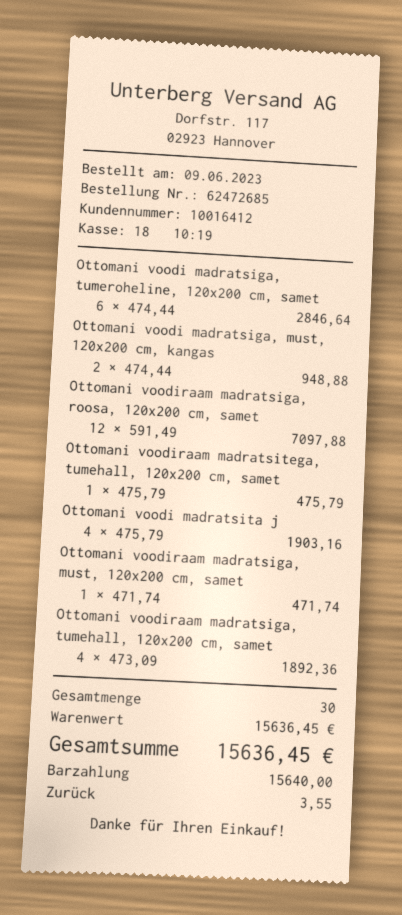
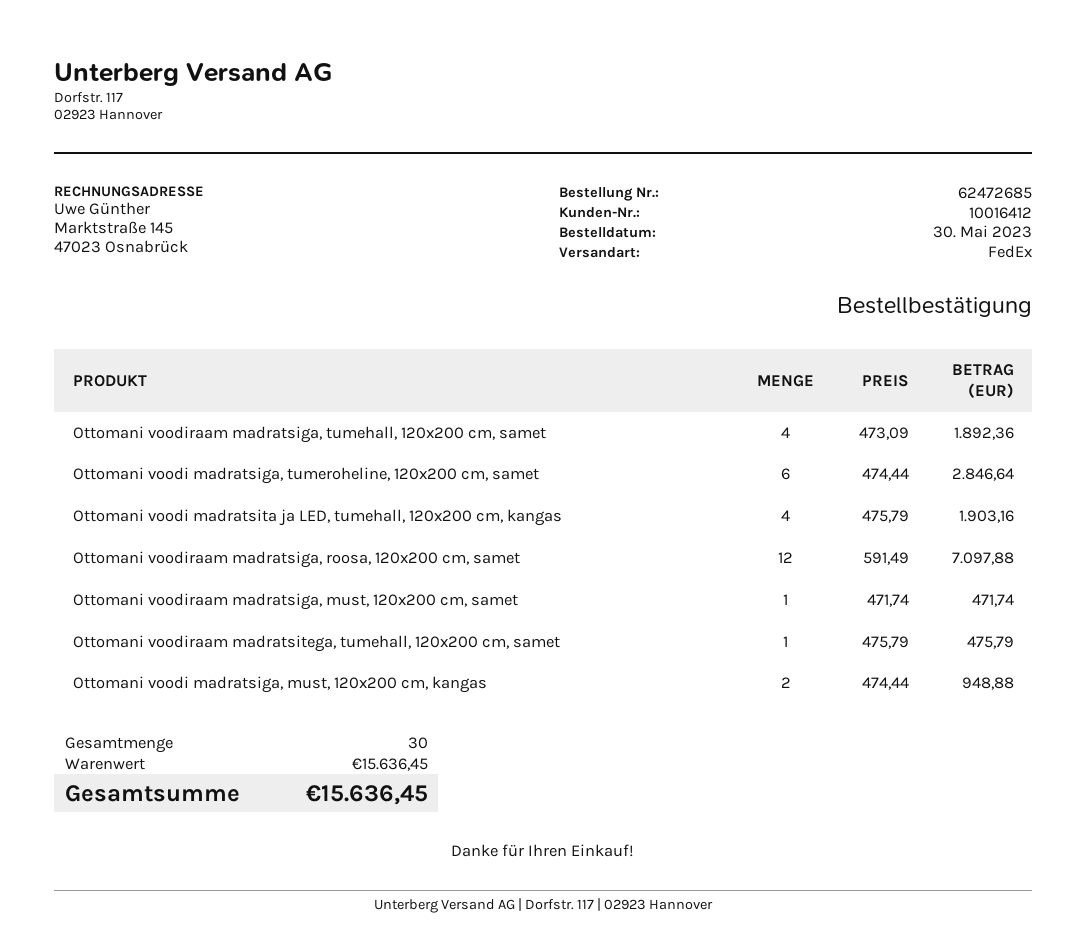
order date: 2023-06-09 -> 2023-05-30

